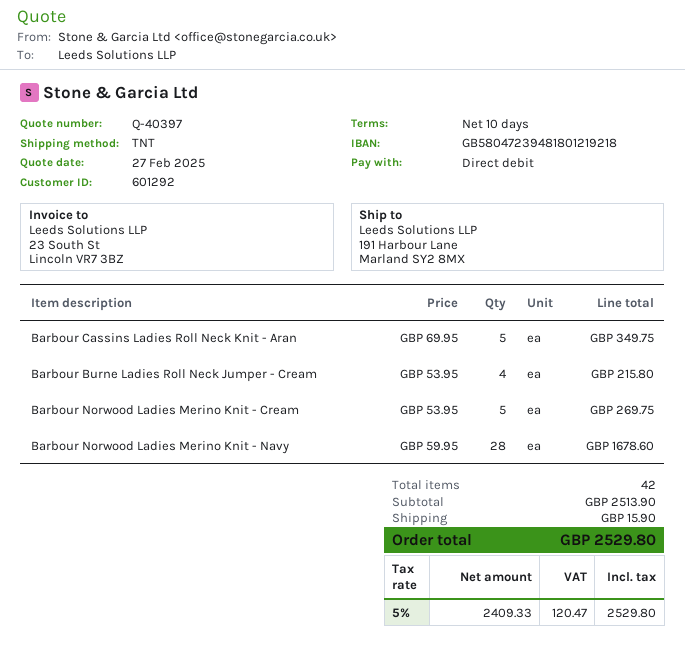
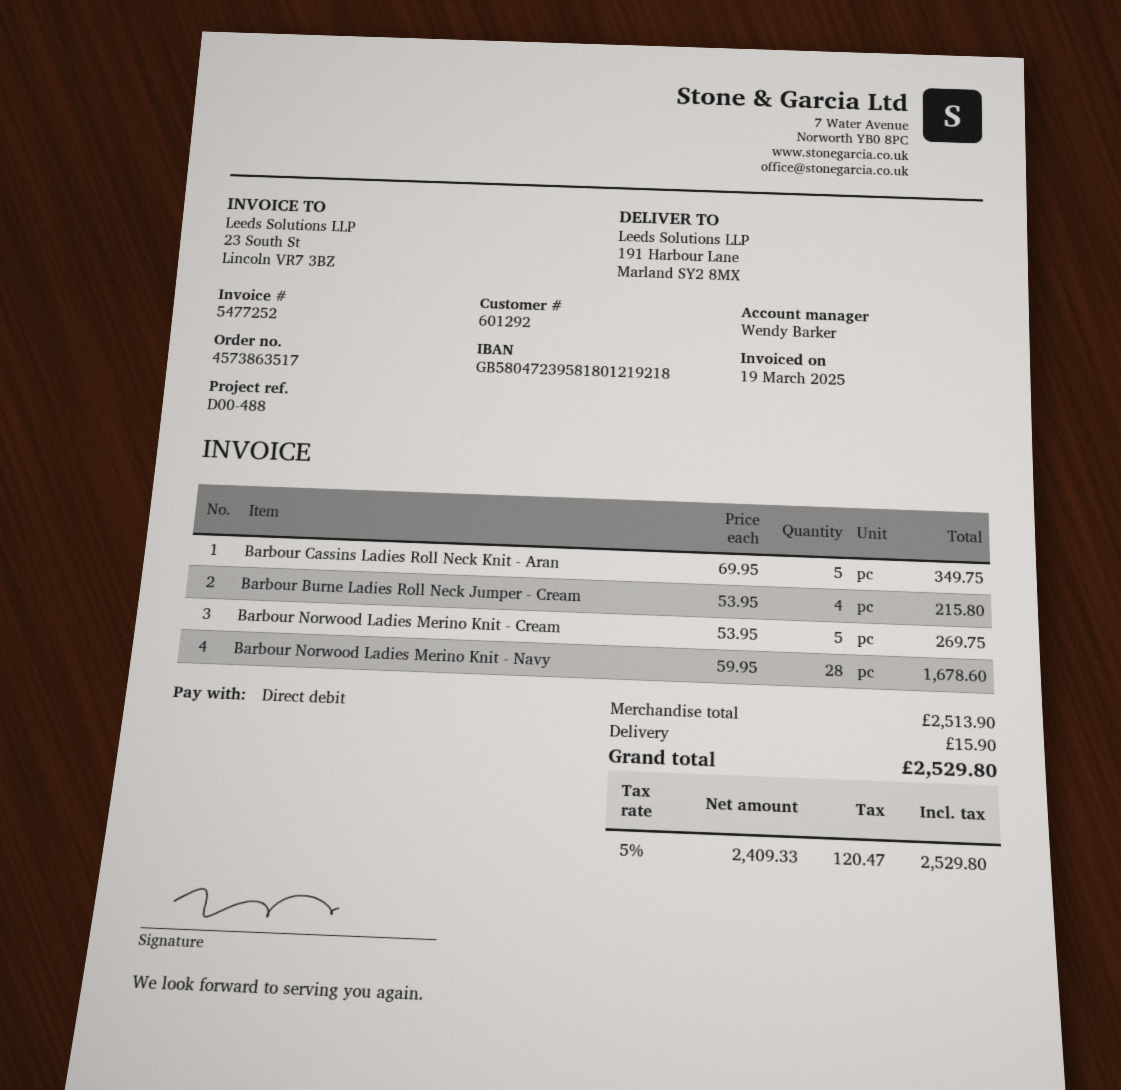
bank account: GB58047239481801219218 -> GB58047239581801219218

